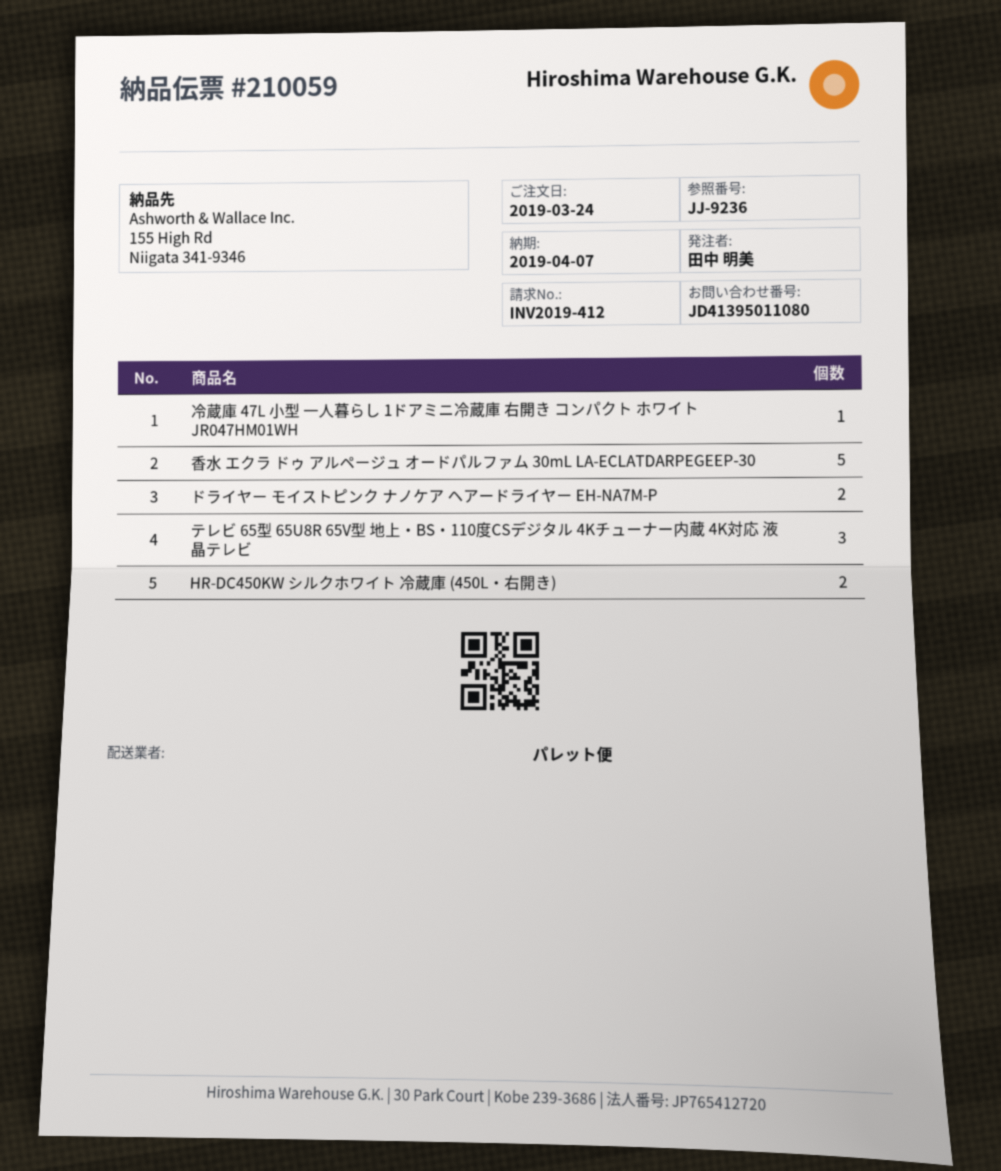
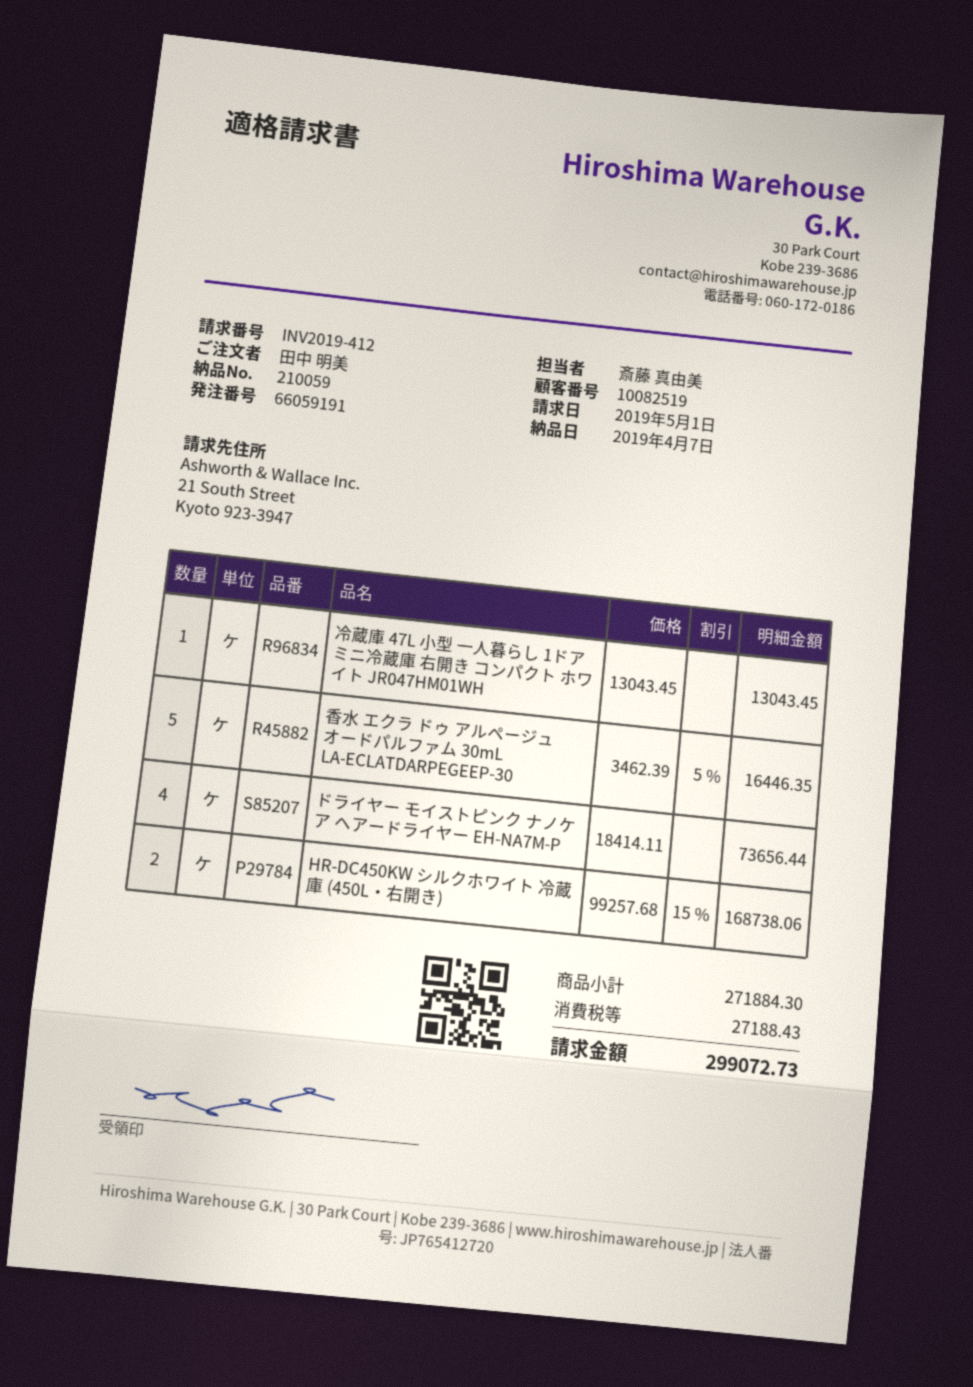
ドライヤー モイストピンク ナノケア ヘアードライヤー EH-NA7M-P: 2 -> 4
テレビ 65型 65U8R 65V型 地上・BS・110度CSデジタル 4Kチューナー内蔵 4K対応 液晶テレビ: 3 -> none

